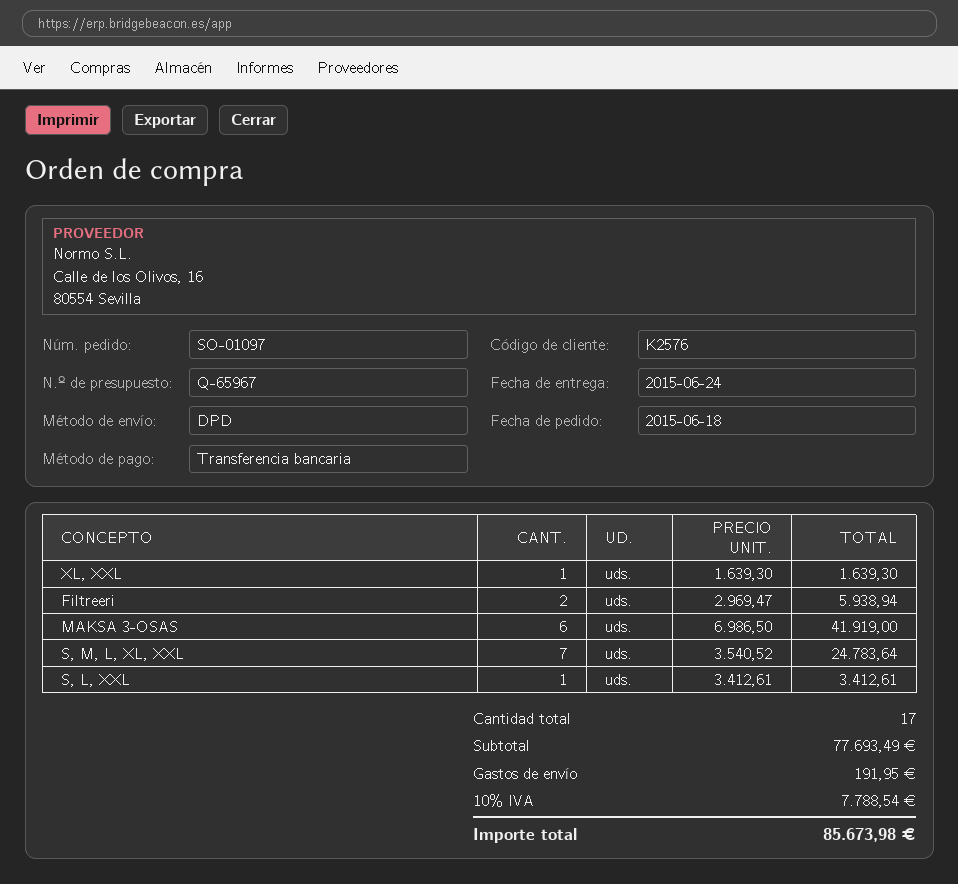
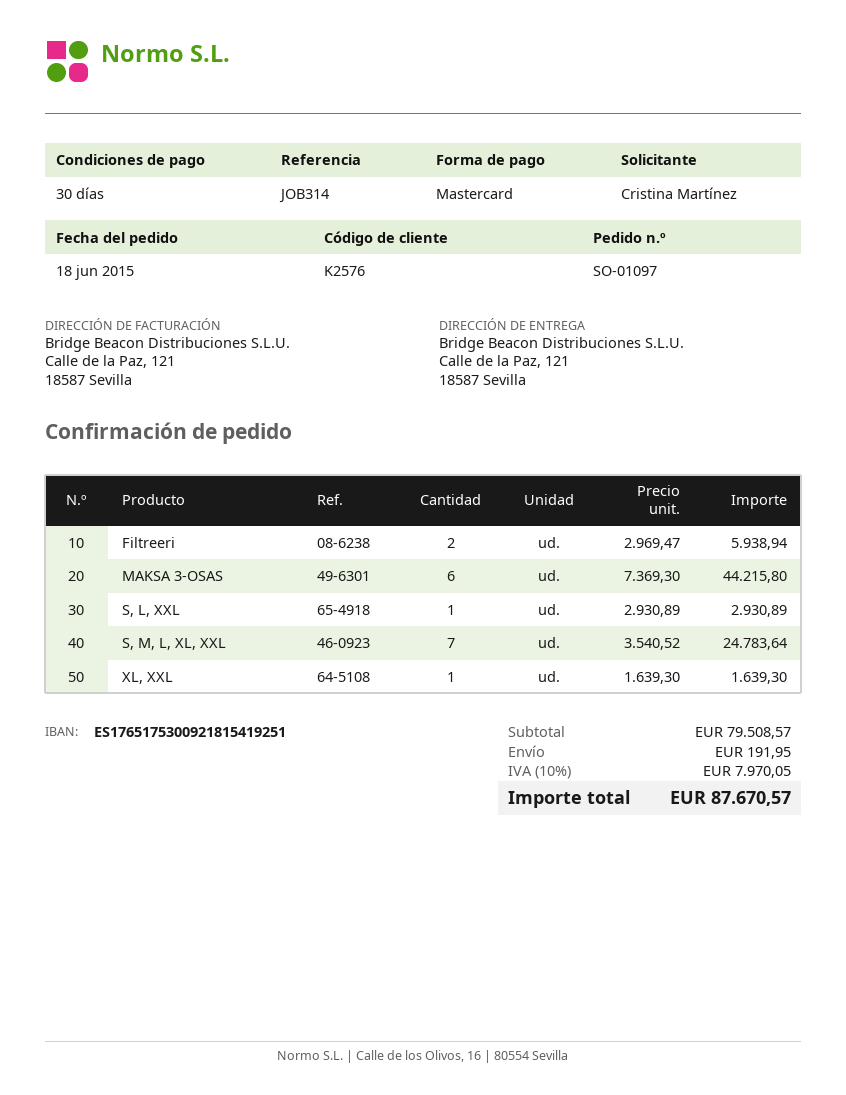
payment method: bank transfer -> Mastercard
MAKSA 3-OSAS: 6 x 6986.50 = 41919.00 -> 6 x 7369.30 = 44215.80
S, L, XXL: 1 x 3412.61 = 3412.61 -> 1 x 2930.89 = 2930.89
subtotal: 77693.49 -> 79508.57
tax: 10% = 7788.54 -> 10% = 7970.05
total: 85673.98 -> 87670.57

